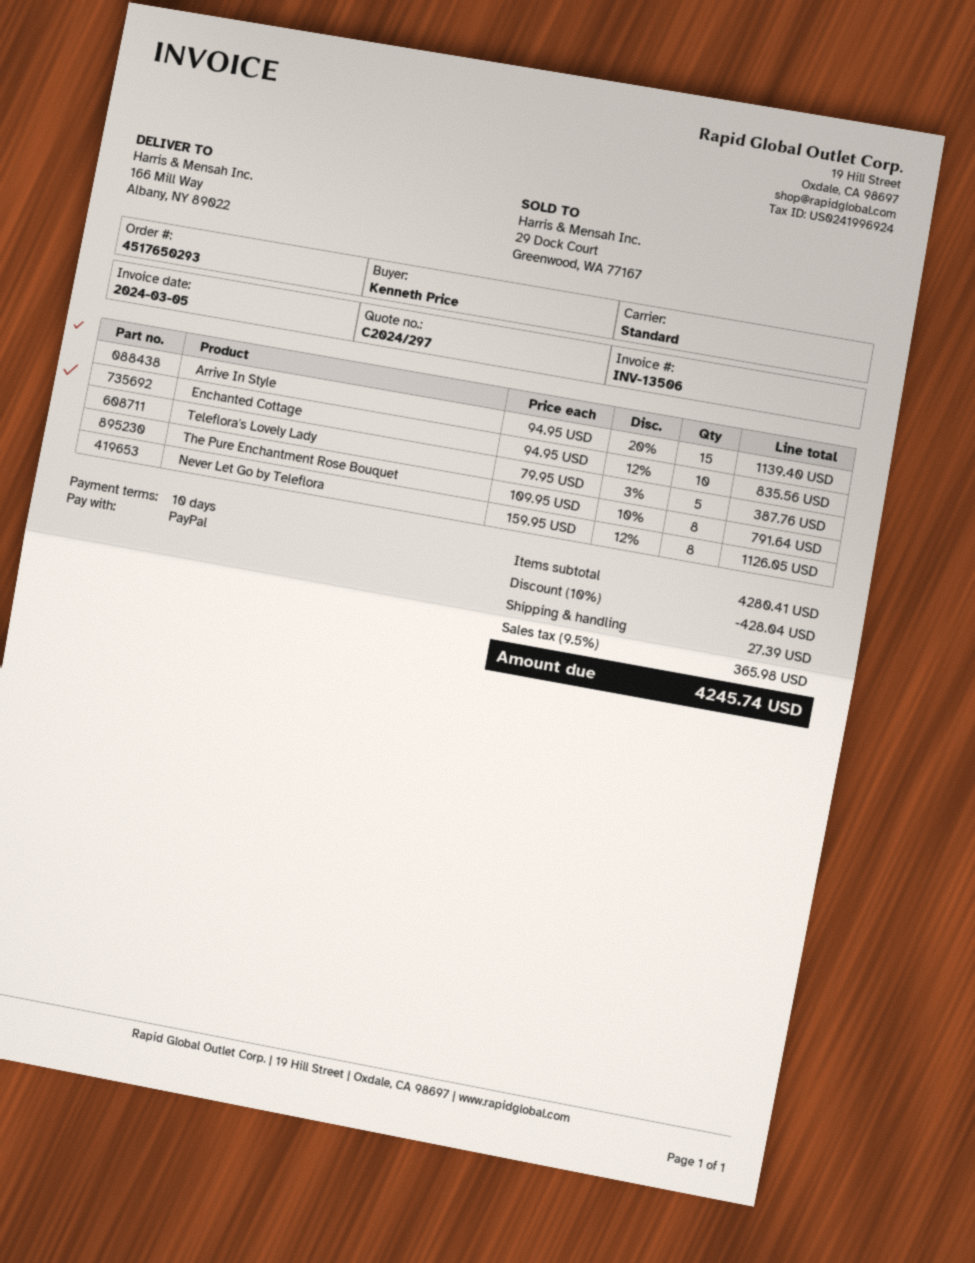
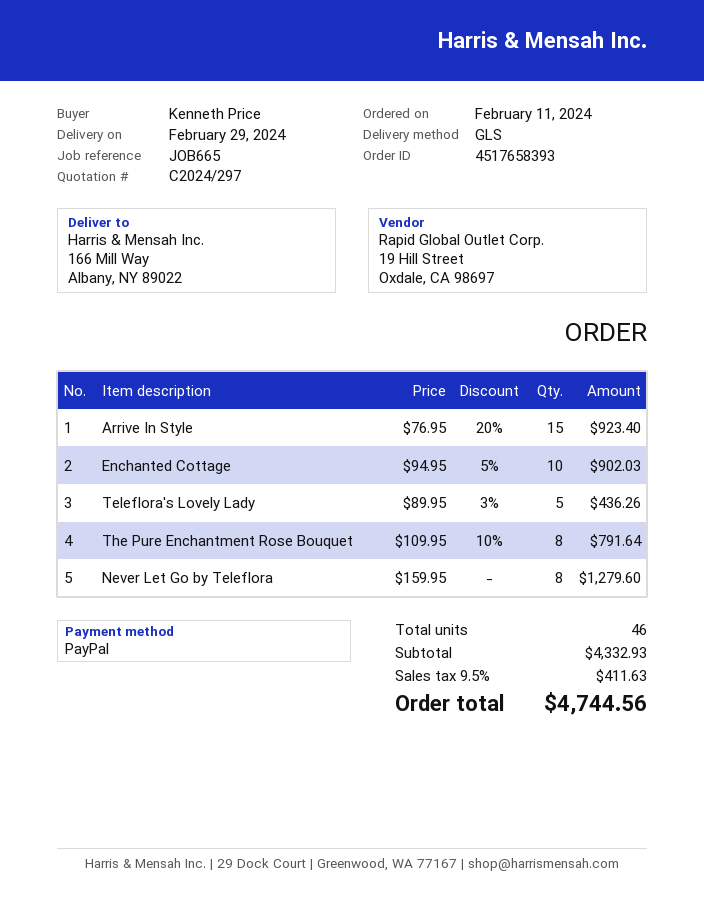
order number: 4517650293 -> 4517658393
shipping method: standard -> GLS
Arrive In Style: 15 x 94.95 - 20% = 1139.40 -> 15 x 76.95 - 20% = 923.40
Enchanted Cottage: 10 x 94.95 - 12% = 835.56 -> 10 x 94.95 - 5% = 902.03
Teleflora's Lovely Lady: 5 x 79.95 - 3% = 387.76 -> 5 x 89.95 - 3% = 436.26
Never Let Go by Teleflora: 8 x 159.95 - 12% = 1126.05 -> 8 x 159.95 = 1279.60
subtotal: 4280.41 -> 4332.93
discount: 10% = 428.04 -> none
shipping: 27.39 -> none
tax: 9.5% = 365.98 -> 9.5% = 411.63
total: 4245.74 -> 4744.56

